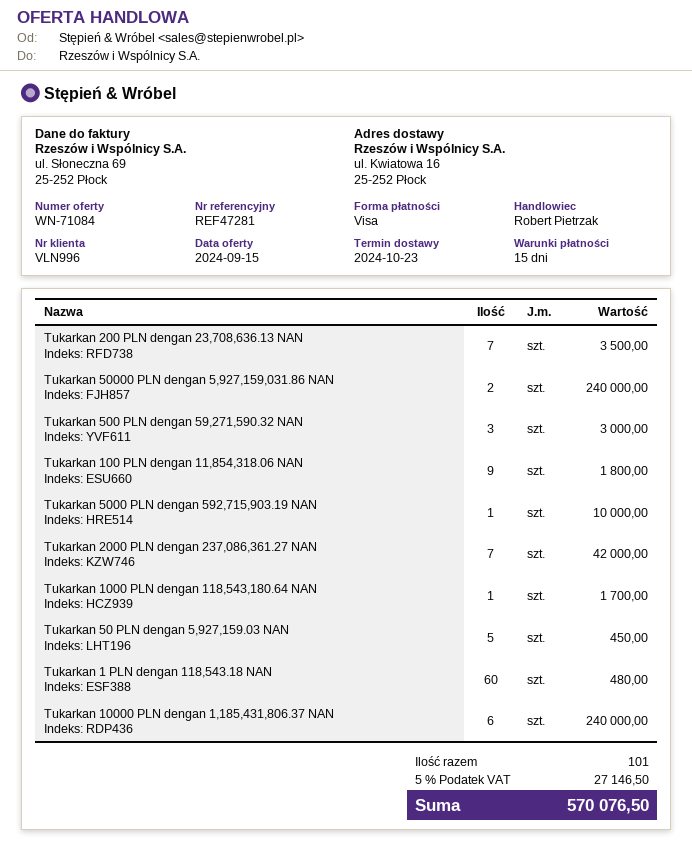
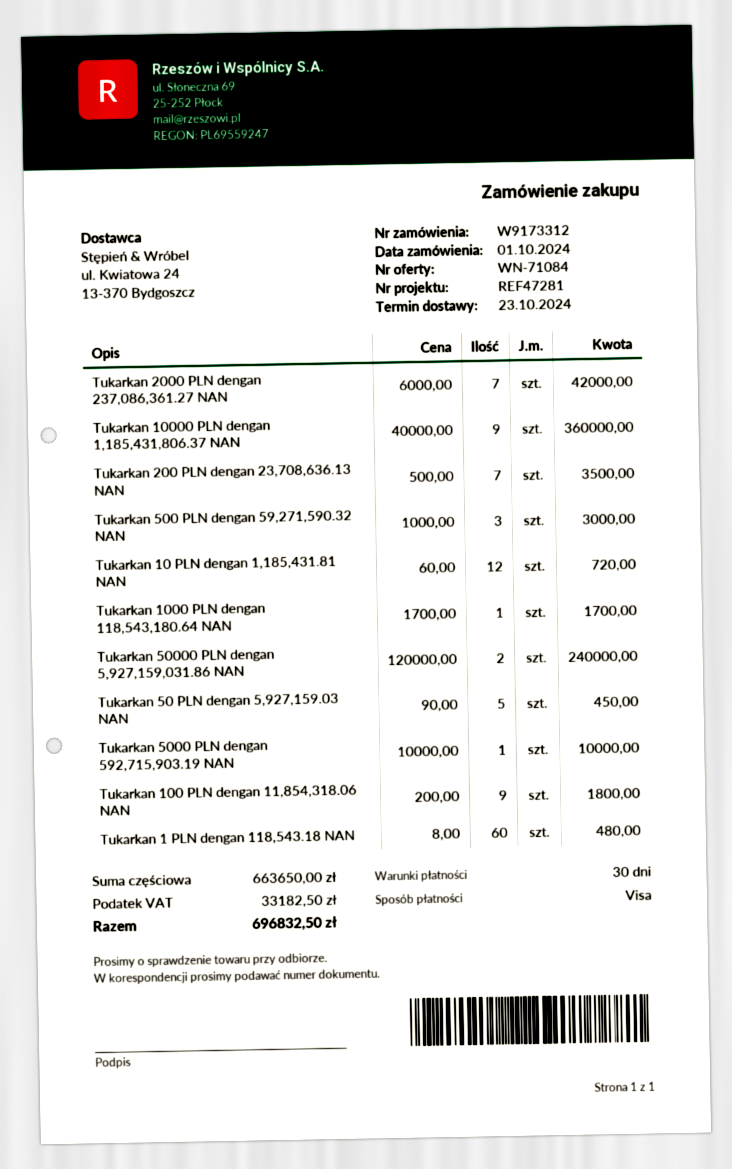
payment terms: 15 days -> 30 days
Tukarkan 10000 PLN dengan 1,185,431,806.37 NAN: 6 for 240000.00 -> 9 for 360000.00
Tukarkan 10 PLN dengan 1,185,431.81 NAN: none -> 12 for 720.00
tax: 27146.50 -> 33182.50
total: 570076.50 -> 696832.50

